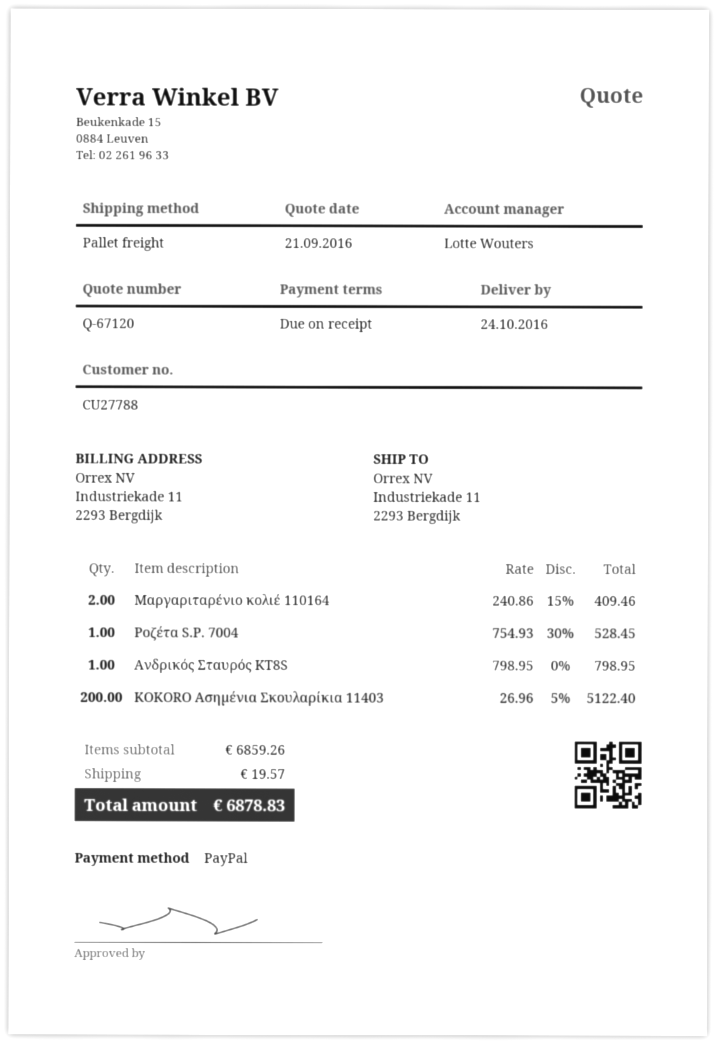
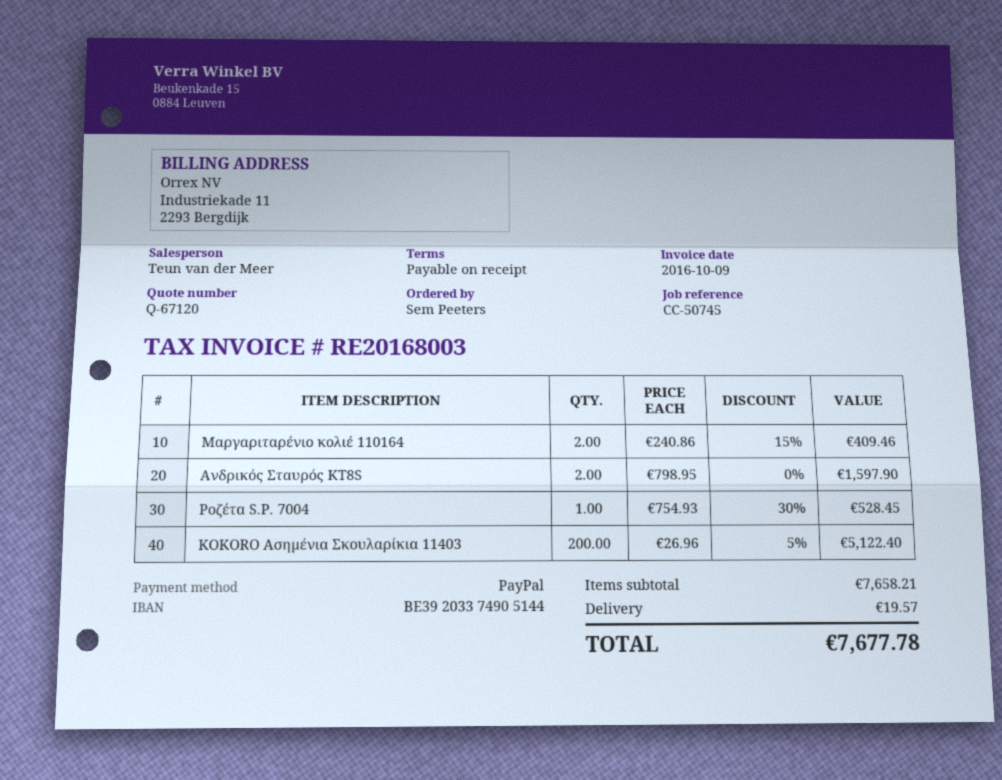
sales rep: Lotte Wouters -> Teun van der Meer
Ανδρικός Σταυρός KT8S: 1 x 798.95 = 798.95 -> 2 x 798.95 = 1597.90
subtotal: 6859.26 -> 7658.21
total: 6878.83 -> 7677.78

